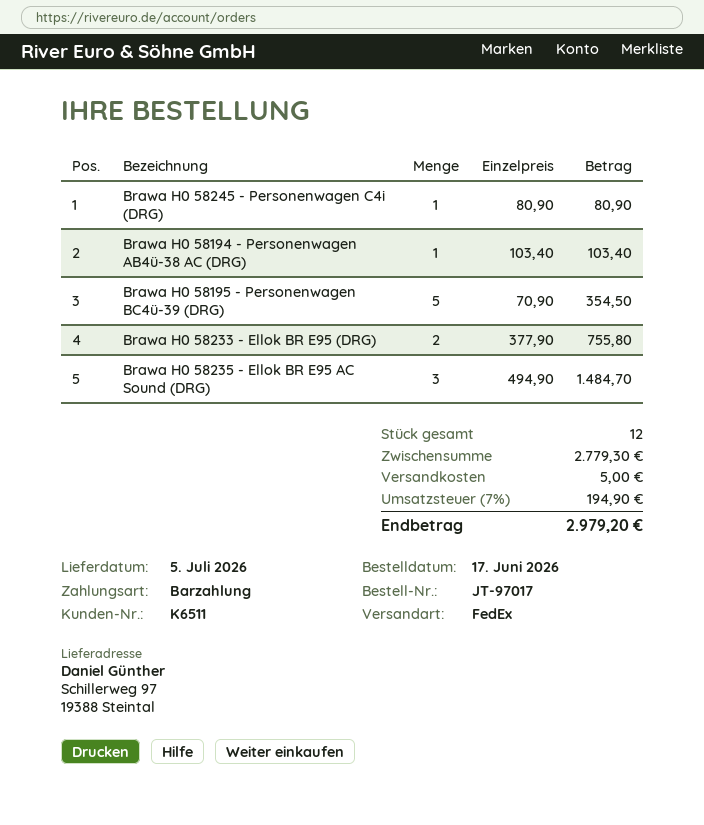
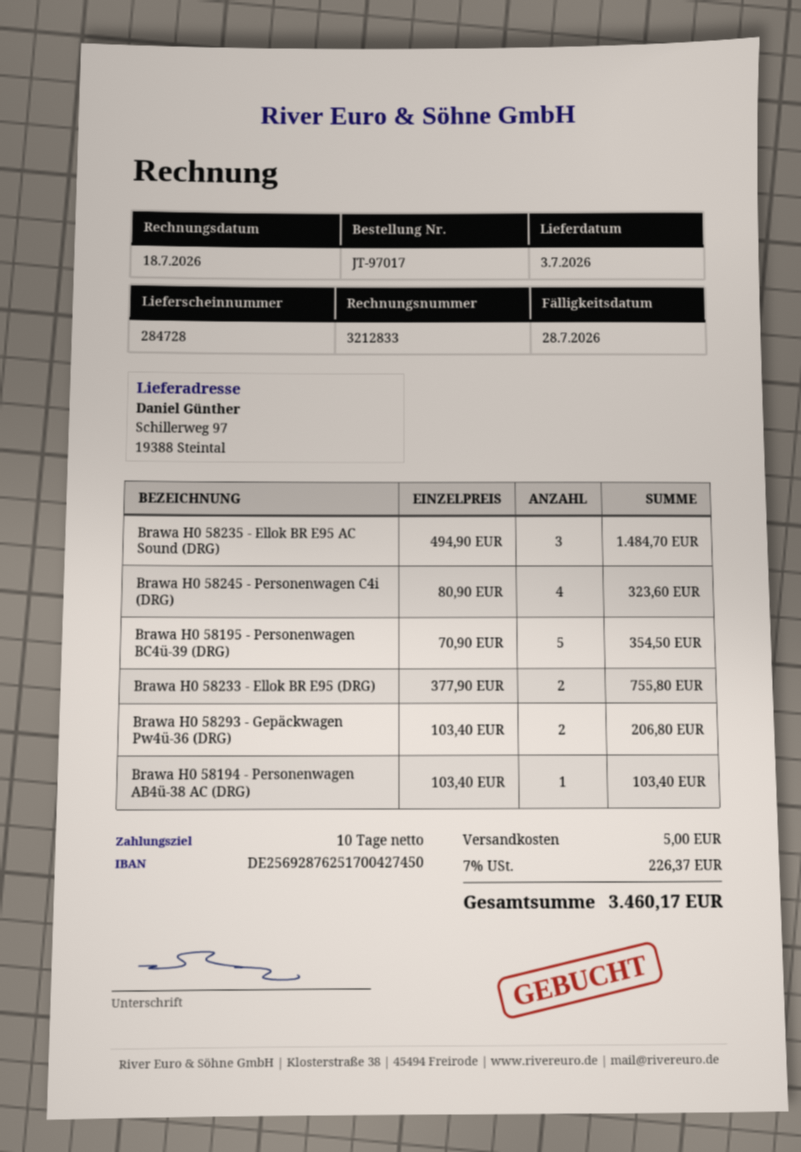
delivery date: 2026-07-05 -> 2026-07-03
Brawa H0 58245 - Personenwagen C4i (DRG): 1 x 80.90 = 80.90 -> 4 x 80.90 = 323.60
Brawa H0 58293 - Gepäckwagen Pw4ü-36 (DRG): none -> 2 x 103.40 = 206.80
tax: 7% = 194.90 -> 7% = 226.37
total: 2979.20 -> 3460.17

